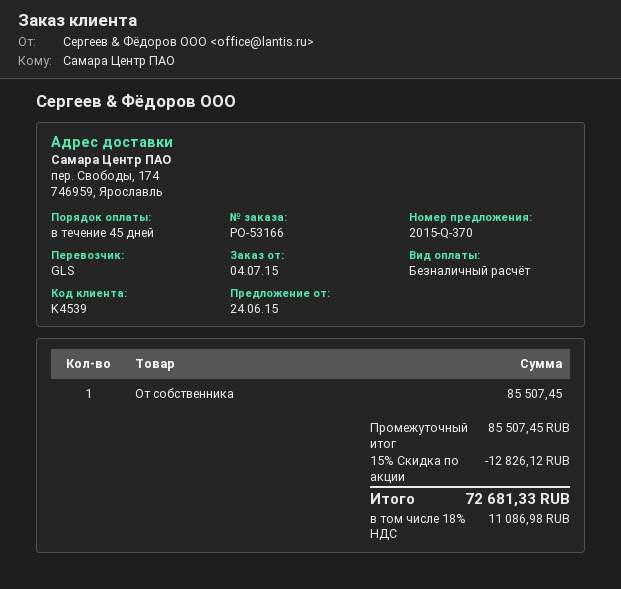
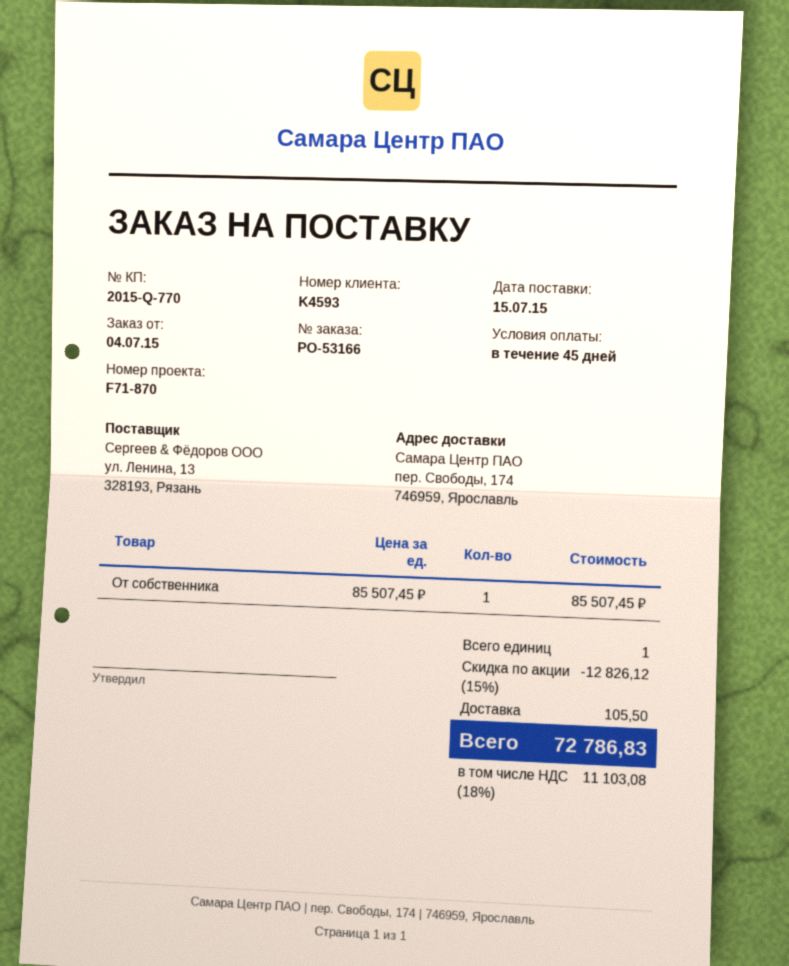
quote number: 2015-Q-370 -> 2015-Q-770
customer number: K4539 -> K4593
shipping: none -> 105.50
tax: 18% = 11086.98 -> 18% = 11103.08
total: 72681.33 -> 72786.83

